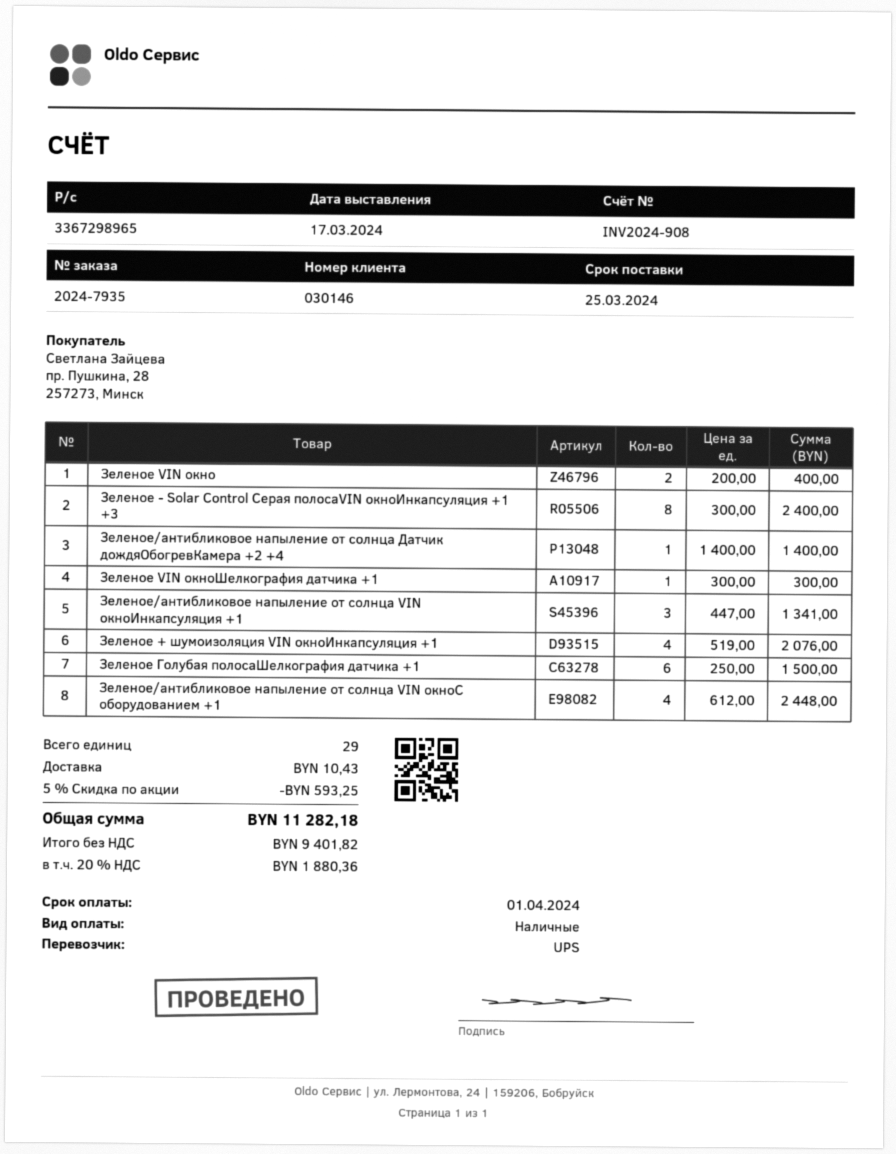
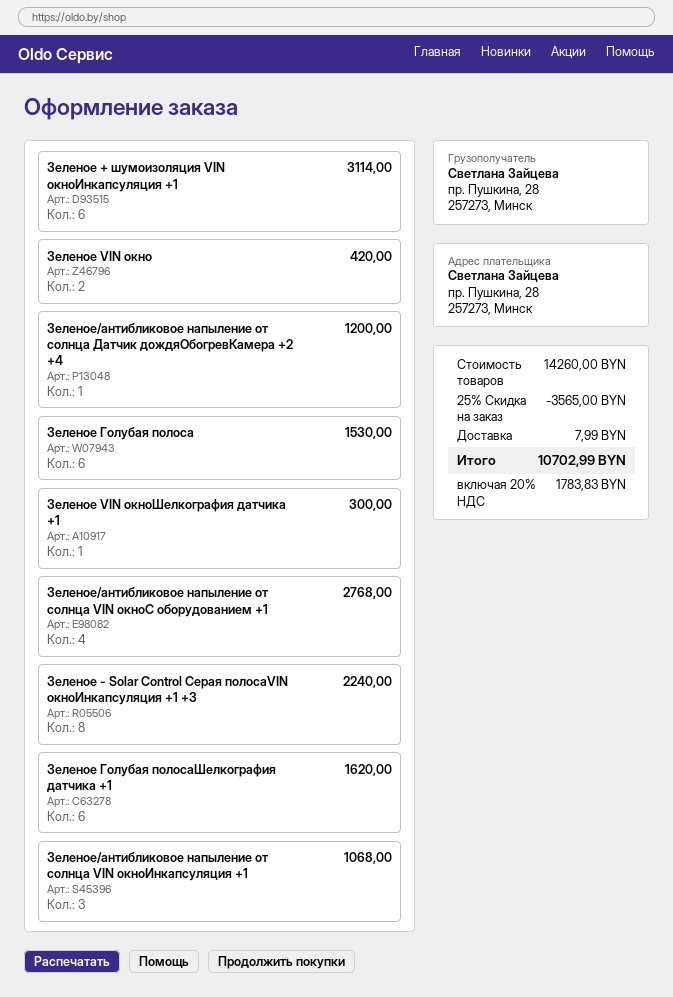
Зеленое VIN окно: 2 for 400.00 -> 2 for 420.00
Зеленое - Solar Control Серая полосаVIN окноИнкапсуляция +1 +3: 8 for 2400.00 -> 8 for 2240.00
Зеленое/антибликовое напыление от солнца Датчик дождяОбогревКамера +2 +4: 1 for 1400.00 -> 1 for 1200.00
Зеленое/антибликовое напыление от солнца VIN окноИнкапсуляция +1: 3 for 1341.00 -> 3 for 1068.00
Зеленое + шумоизоляция VIN окноИнкапсуляция +1: 4 for 2076.00 -> 6 for 3114.00
Зеленое Голубая полосаШелкография датчика +1: 6 for 1500.00 -> 6 for 1620.00
Зеленое/антибликовое напыление от солнца VIN окноС оборудованием +1: 4 for 2448.00 -> 4 for 2768.00
Зеленое Голубая полоса: none -> 6 for 1530.00
discount: 5% = 593.25 -> 25% = 3565.00
shipping: 10.43 -> 7.99
tax: 20% = 1880.36 -> 20% = 1783.83
total: 11282.18 -> 10702.99

